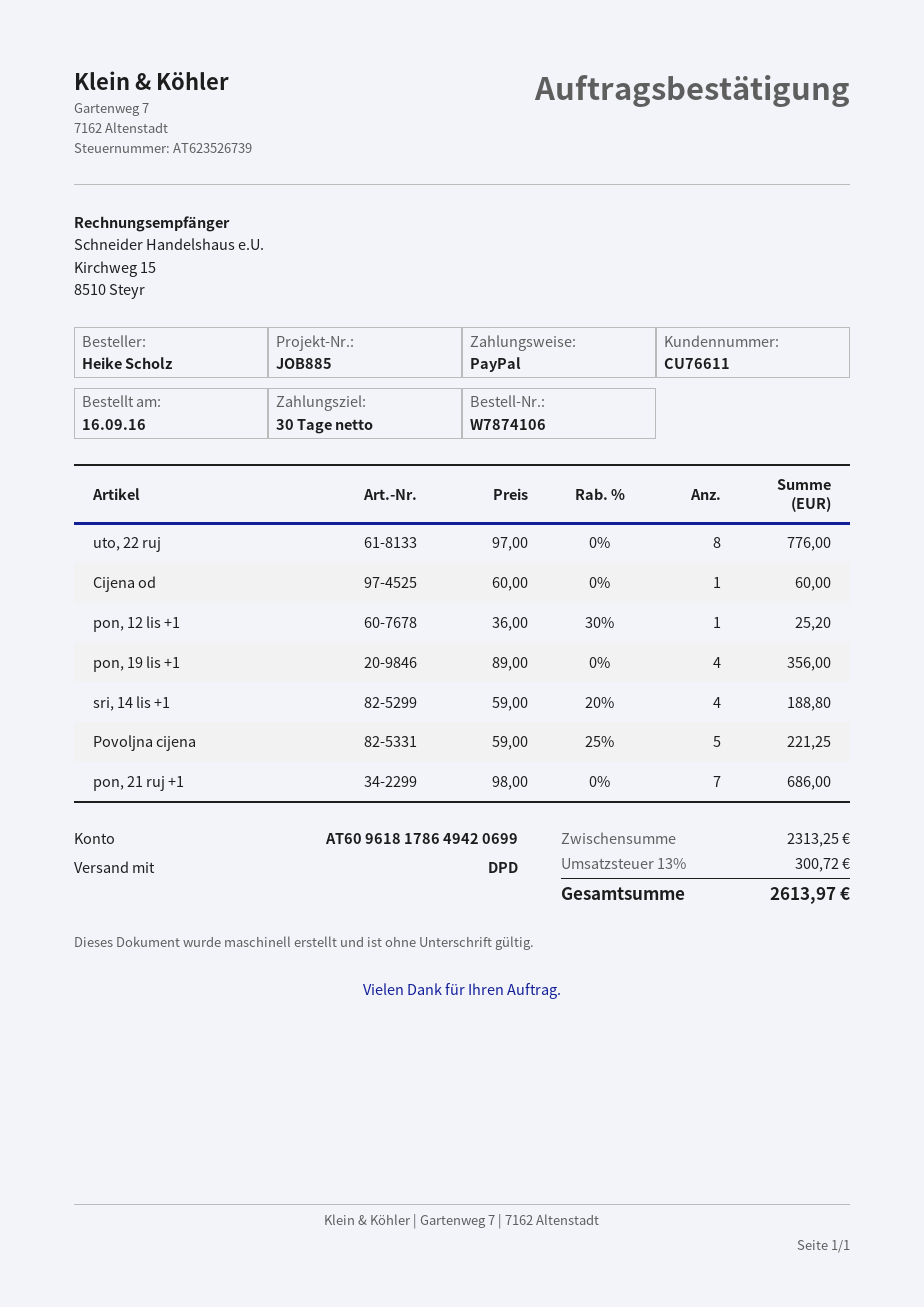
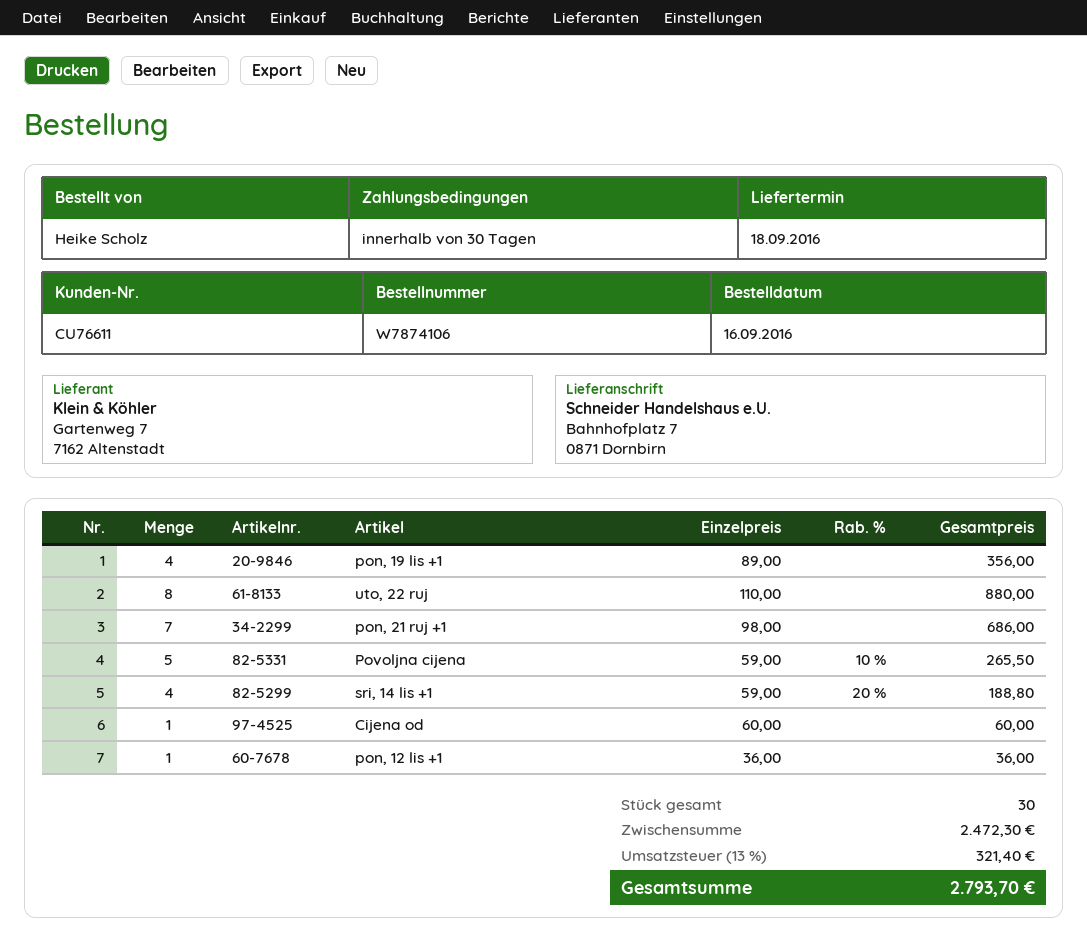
uto, 22 ruj: 8 x 97.00 = 776.00 -> 8 x 110.00 = 880.00
pon, 12 lis +1: 1 x 36.00 - 30% = 25.20 -> 1 x 36.00 = 36.00
Povoljna cijena: 5 x 59.00 - 25% = 221.25 -> 5 x 59.00 - 10% = 265.50
subtotal: 2313.25 -> 2472.30
tax: 13% = 300.72 -> 13% = 321.40
total: 2613.97 -> 2793.70

